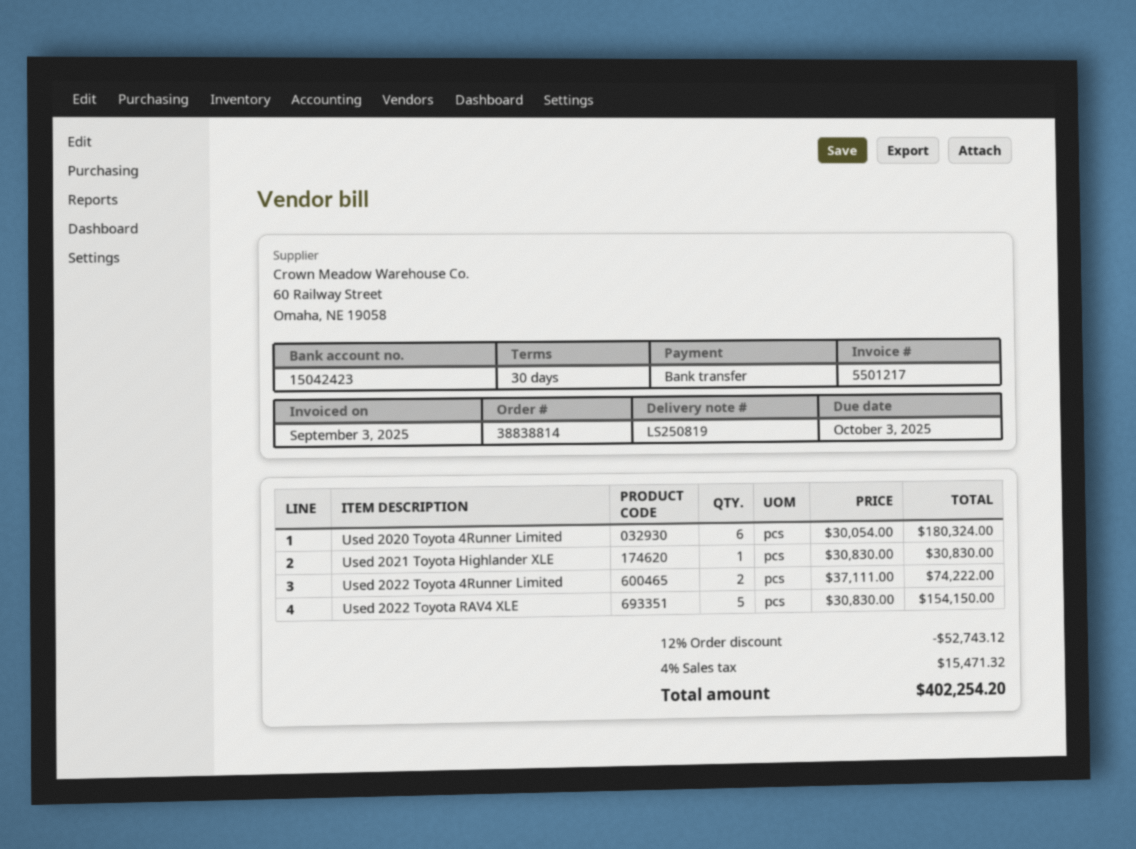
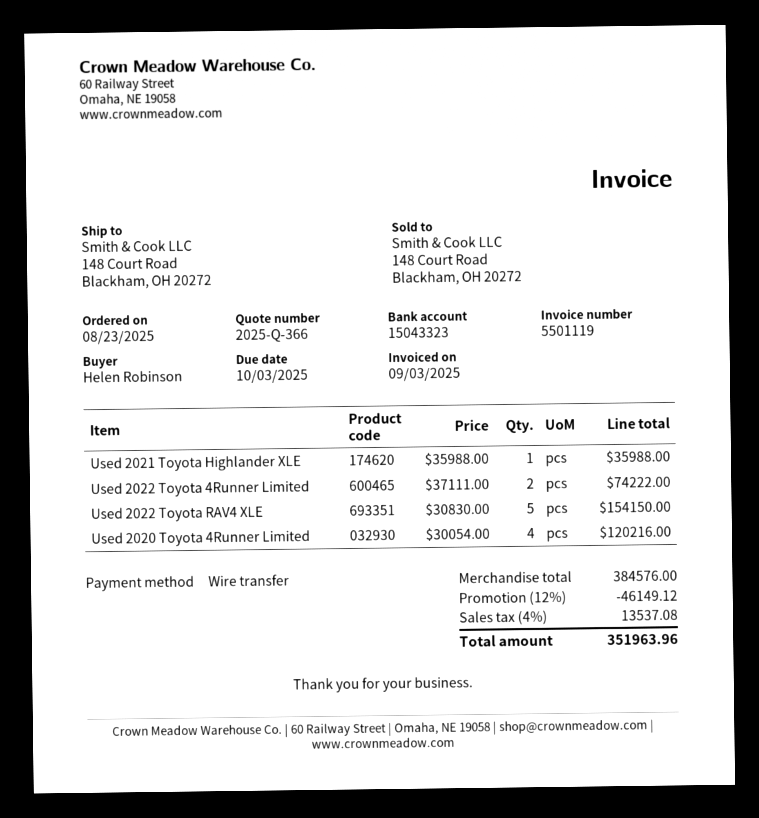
invoice number: 5501217 -> 5501119
bank account: 15042423 -> 15043323
Used 2020 Toyota 4Runner Limited: 6 x 30054.00 = 180324.00 -> 4 x 30054.00 = 120216.00
Used 2021 Toyota Highlander XLE: 1 x 30830.00 = 30830.00 -> 1 x 35988.00 = 35988.00
discount: 12% = 52743.12 -> 12% = 46149.12
tax: 4% = 15471.32 -> 4% = 13537.08
total: 402254.20 -> 351963.96

